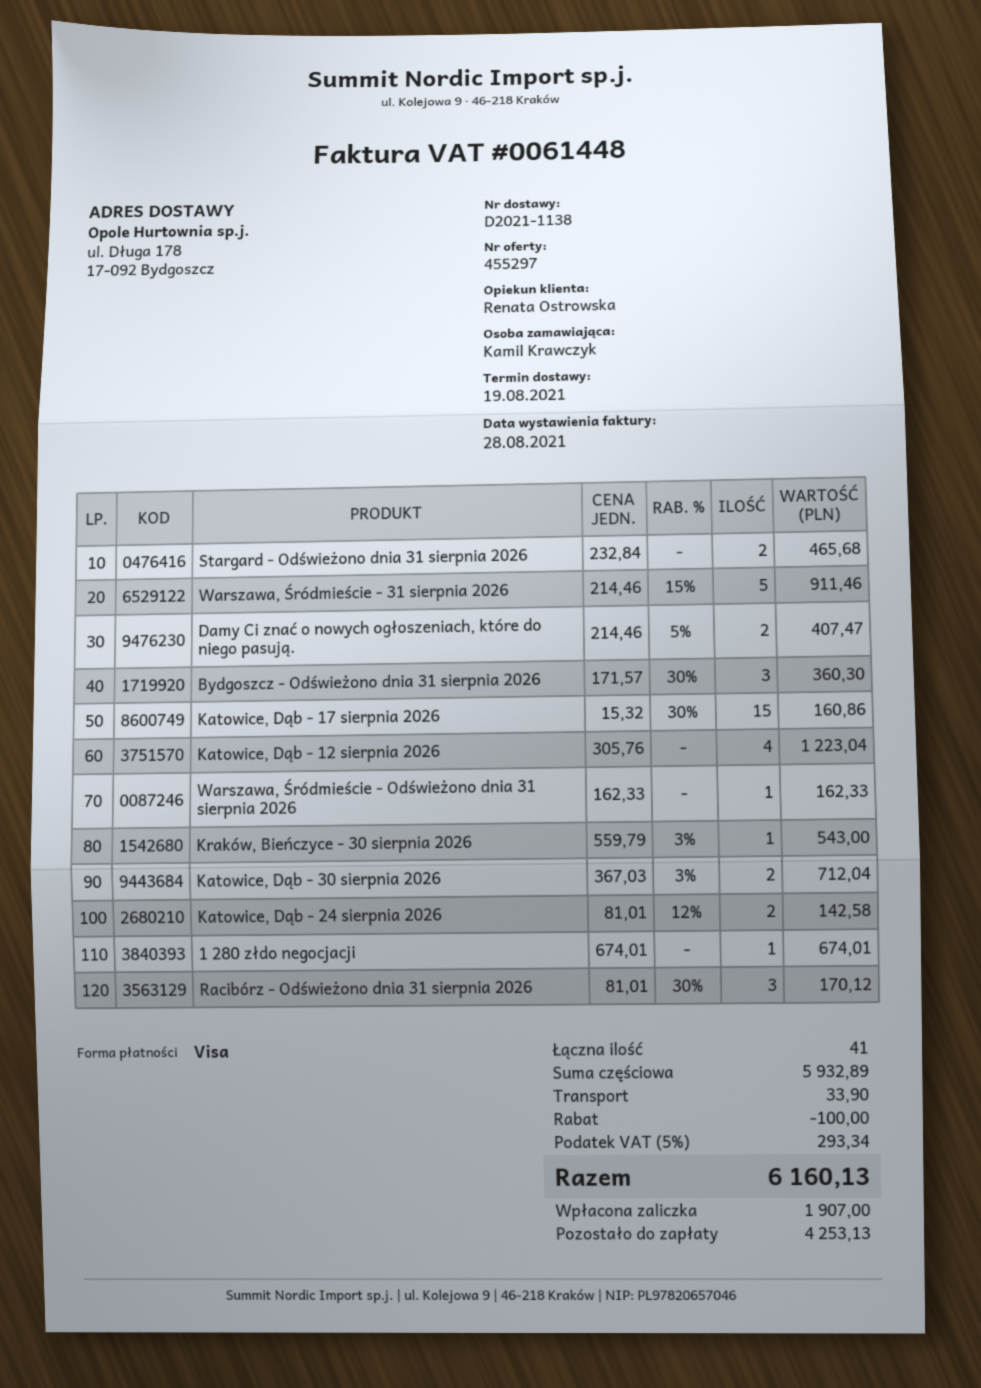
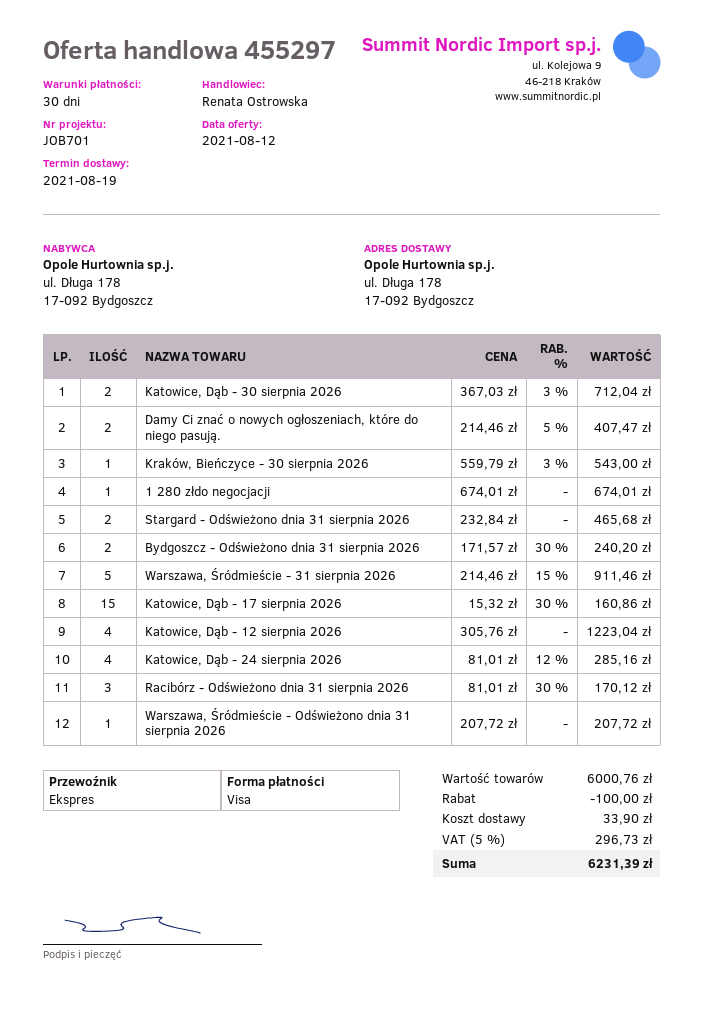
Bydgoszcz - Odświeżono dnia 31 sierpnia 2026: 3 x 171.57 - 30% = 360.30 -> 2 x 171.57 - 30% = 240.20
Warszawa, Śródmieście - Odświeżono dnia 31 sierpnia 2026: 1 x 162.33 = 162.33 -> 1 x 207.72 = 207.72
Katowice, Dąb - 24 sierpnia 2026: 2 x 81.01 - 12% = 142.58 -> 4 x 81.01 - 12% = 285.16
subtotal: 5932.89 -> 6000.76
tax: 5% = 293.34 -> 5% = 296.73
total: 6160.13 -> 6231.39

